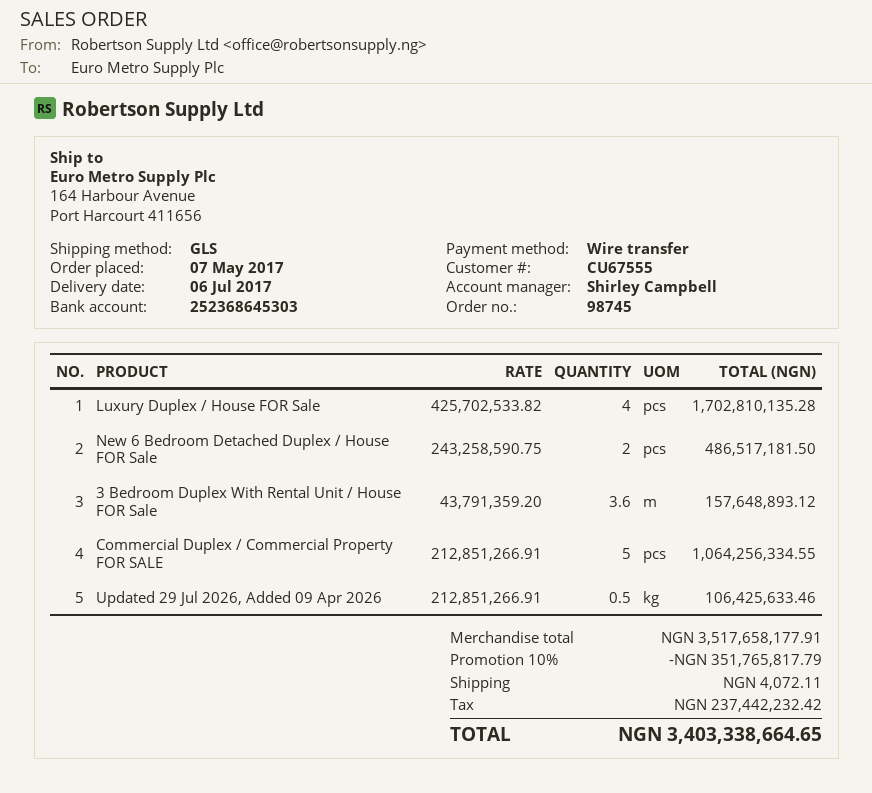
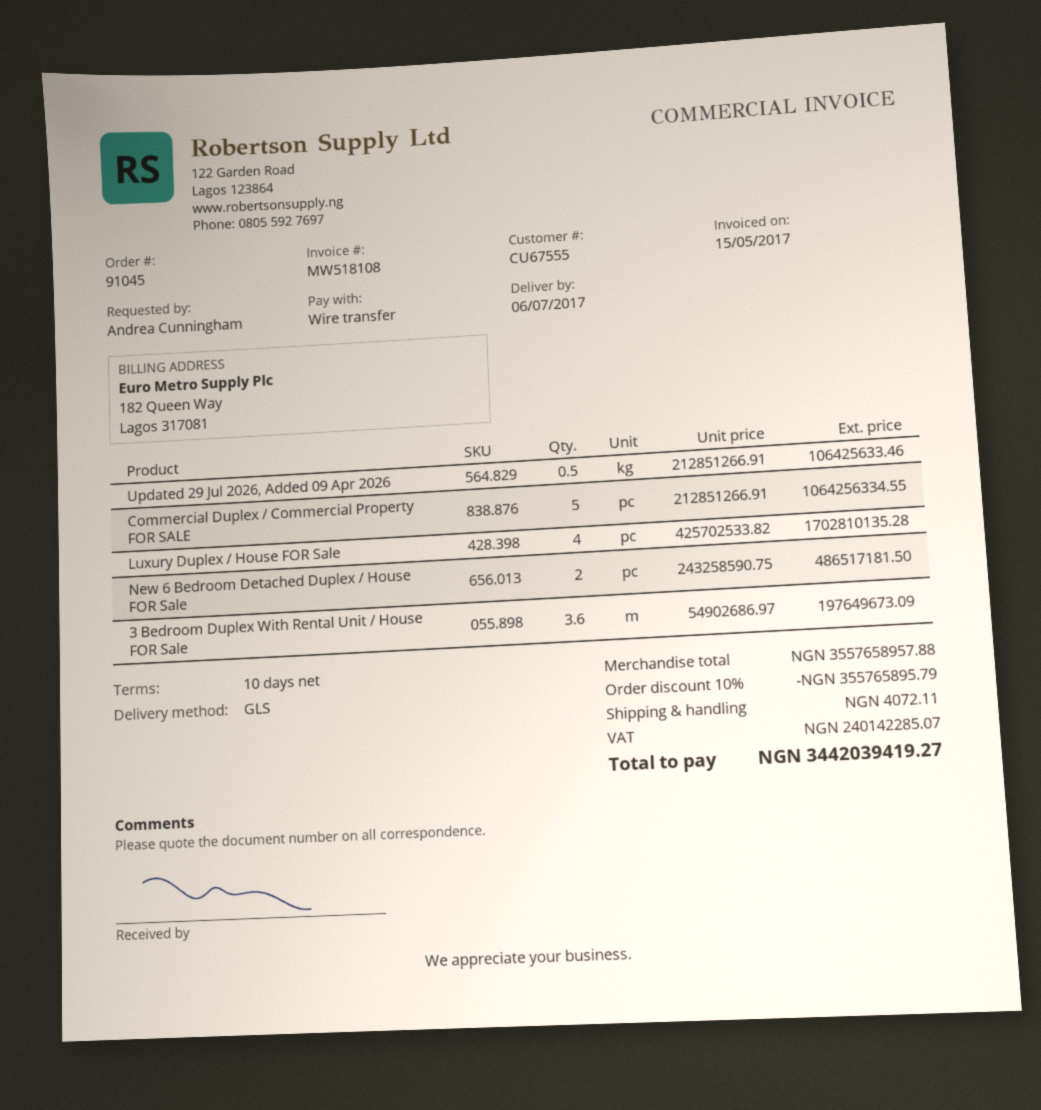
order number: 98745 -> 91045
3 Bedroom Duplex With Rental Unit / House FOR Sale: 3.6 x 43791359.20 = 157648893.12 -> 3.6 x 54902686.97 = 197649673.09
subtotal: 3517658177.91 -> 3557658957.88
discount: 10% = 351765817.79 -> 10% = 355765895.79
tax: 237442232.42 -> 240142285.07
total: 3403338664.65 -> 3442039419.27

